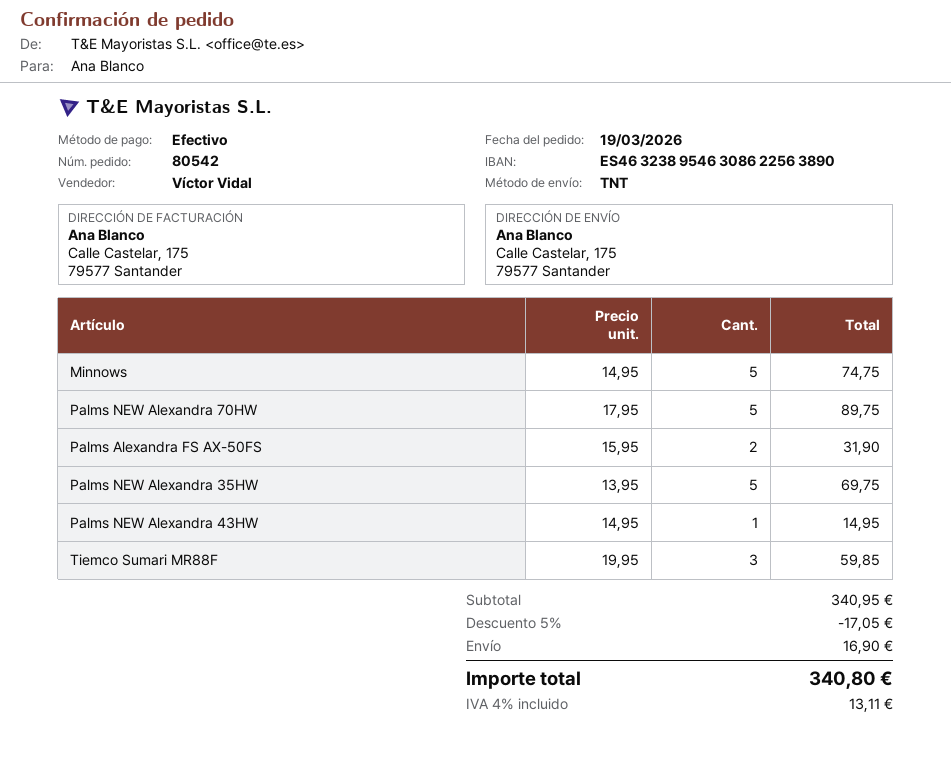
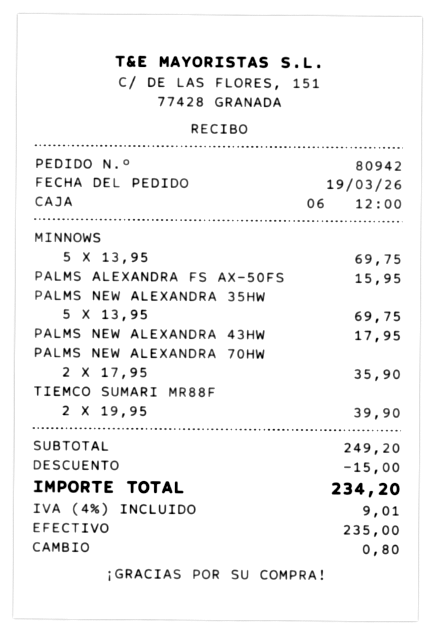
order number: 80542 -> 80942
Minnows: 5 x 14.95 = 74.75 -> 5 x 13.95 = 69.75
Palms NEW Alexandra 70HW: 5 x 17.95 = 89.75 -> 2 x 17.95 = 35.90
Palms Alexandra FS AX-50FS: 2 x 15.95 = 31.90 -> 1 x 15.95 = 15.95
Palms NEW Alexandra 43HW: 1 x 14.95 = 14.95 -> 1 x 17.95 = 17.95
Tiemco Sumari MR88F: 3 x 19.95 = 59.85 -> 2 x 19.95 = 39.90
subtotal: 340.95 -> 249.20
discount: 17.05 -> 15.00
shipping: 16.90 -> none
tax: 4% = 13.11 -> 4% = 9.01
total: 340.80 -> 234.20

